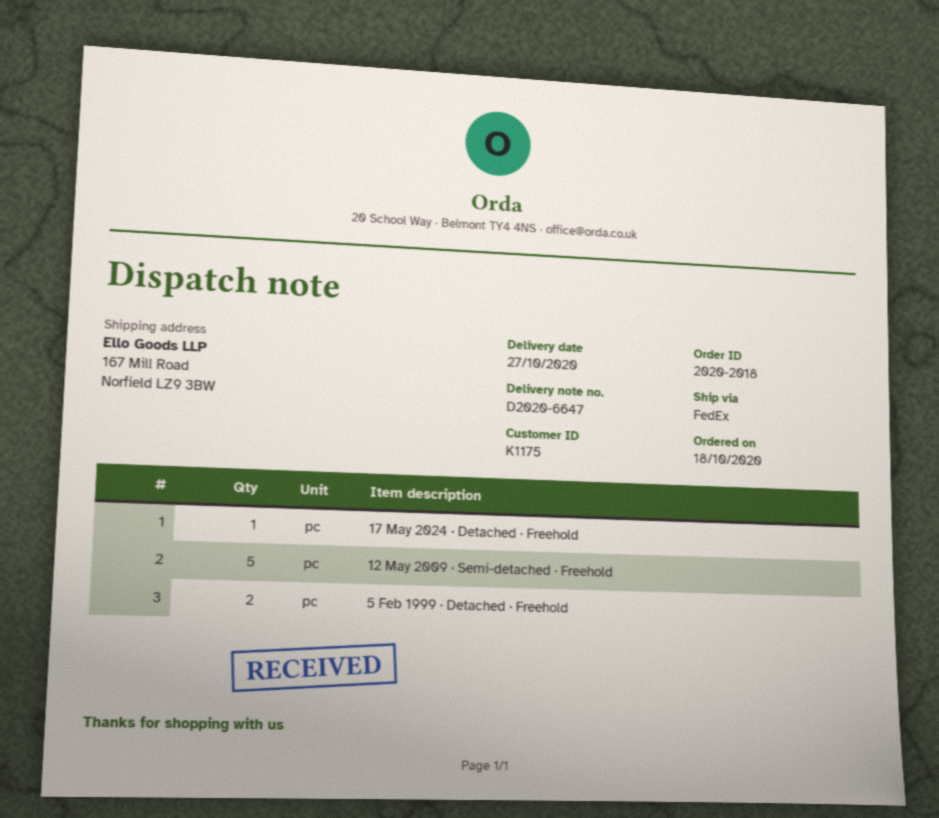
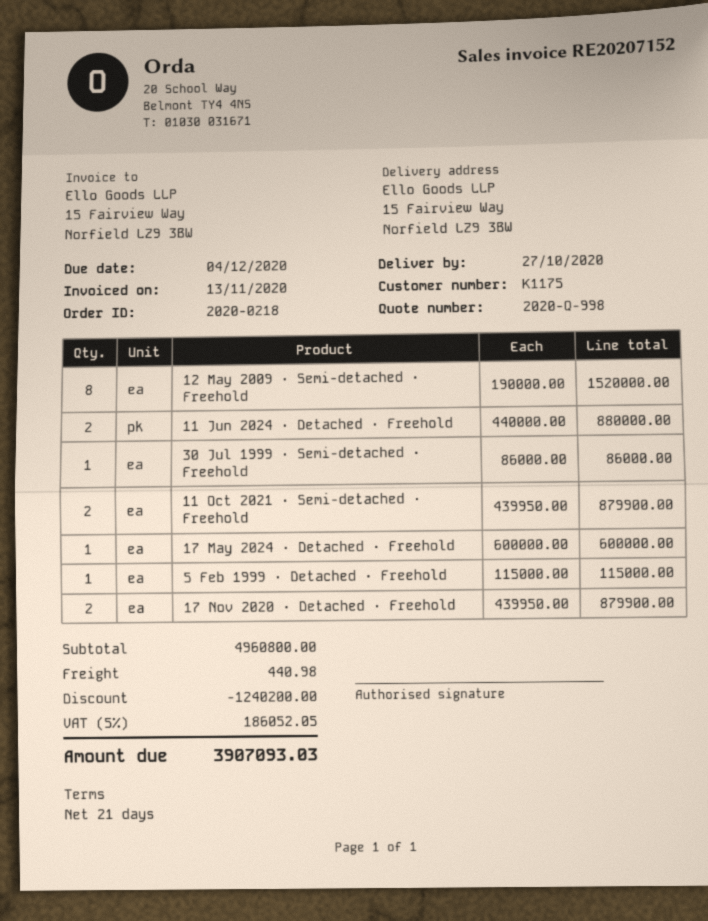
order number: 2020-2018 -> 2020-0218
ship to: 167 Mill Road, Norfield LZ9 3BW -> 15 Fairview Way, Norfield LZ9 3BW
12 May 2009 · Semi-detached · Freehold: 5 -> 8
5 Feb 1999 · Detached · Freehold: 2 -> 1
11 Jun 2024 · Detached · Freehold: none -> 2
30 Jul 1999 · Semi-detached · Freehold: none -> 1
11 Oct 2021 · Semi-detached · Freehold: none -> 2
17 Nov 2020 · Detached · Freehold: none -> 2

